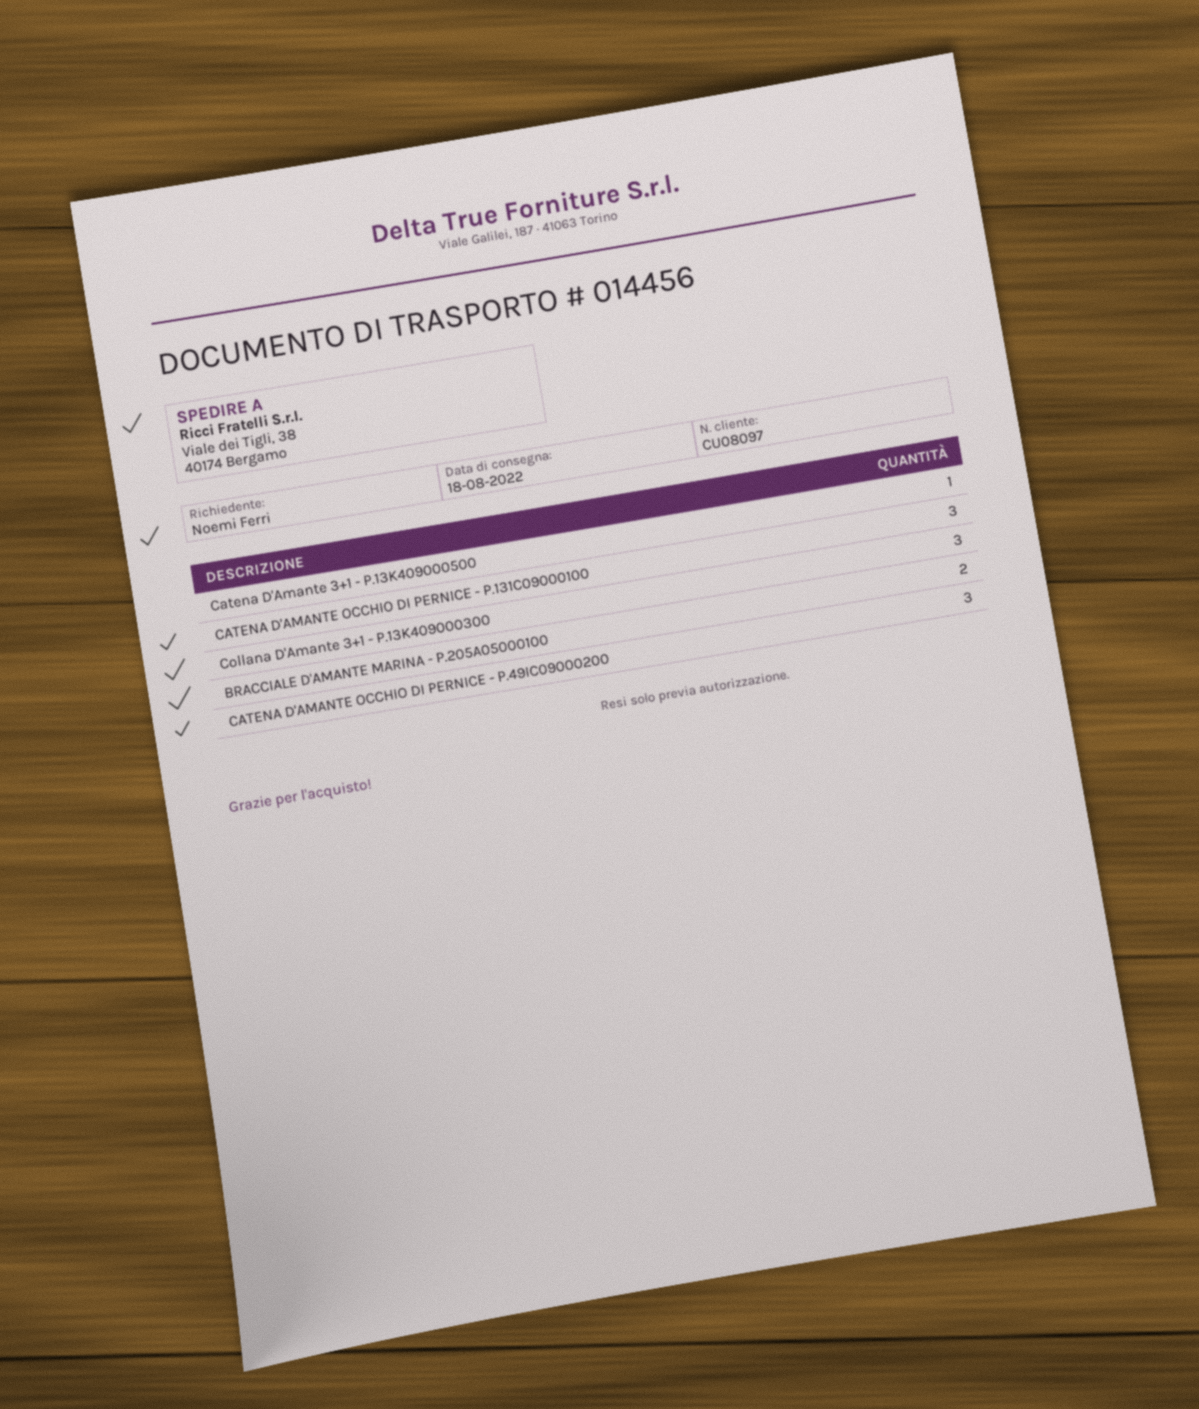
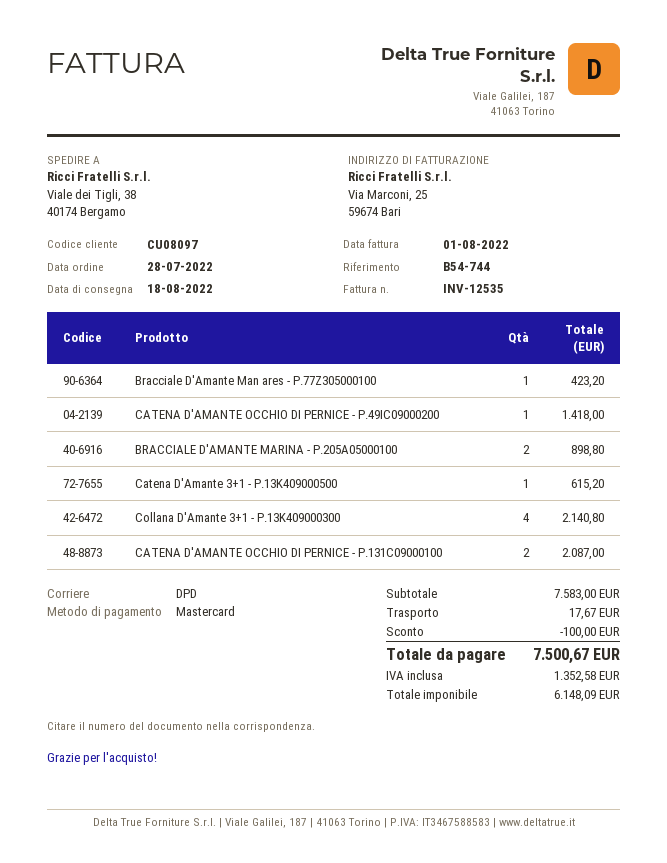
CATENA D'AMANTE OCCHIO DI PERNICE - P.131C09000100: 3 -> 2
Collana D'Amante 3+1 - P.13K409000300: 3 -> 4
CATENA D'AMANTE OCCHIO DI PERNICE - P.49IC09000200: 3 -> 1
Bracciale D'Amante Man ares - P.77Z305000100: none -> 1

